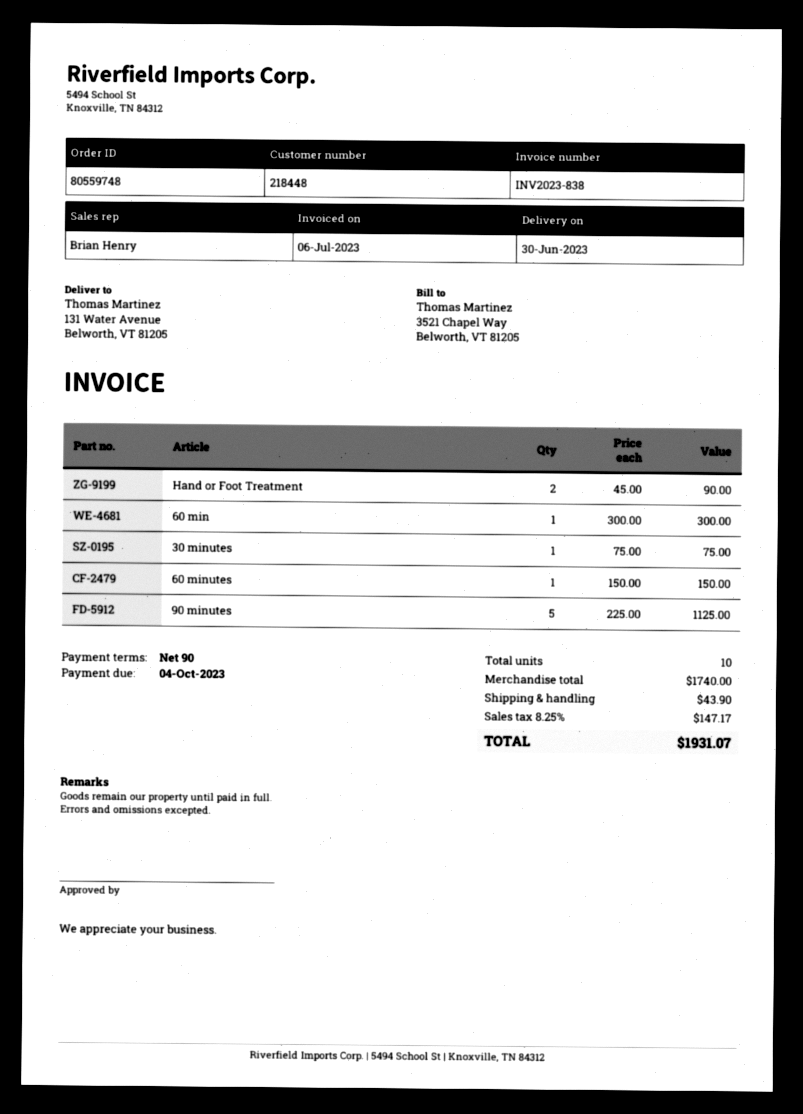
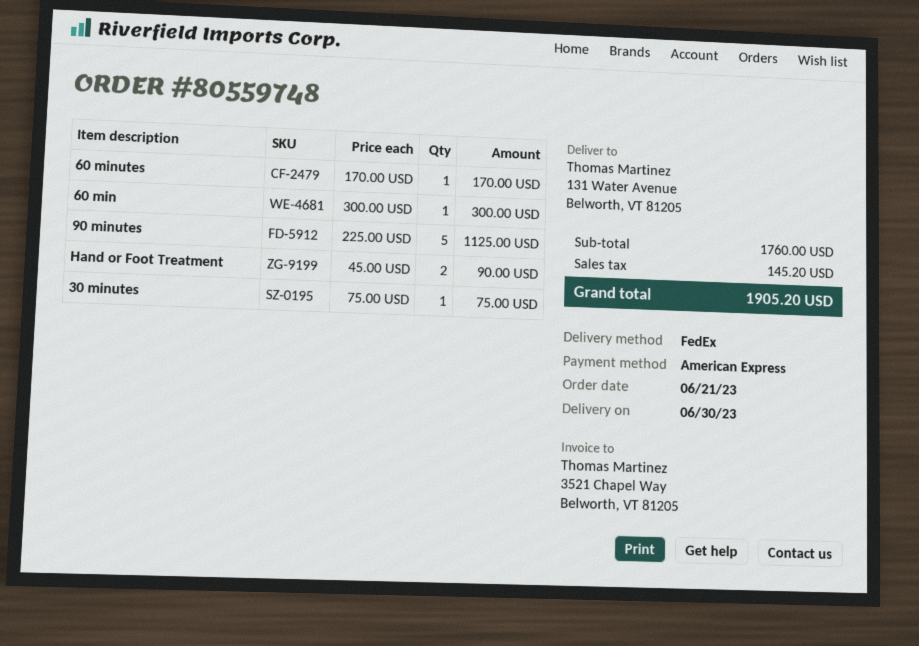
60 minutes: 1 x 150.00 = 150.00 -> 1 x 170.00 = 170.00
subtotal: 1740.00 -> 1760.00
shipping: 43.90 -> none
tax: 147.17 -> 145.20
total: 1931.07 -> 1905.20

